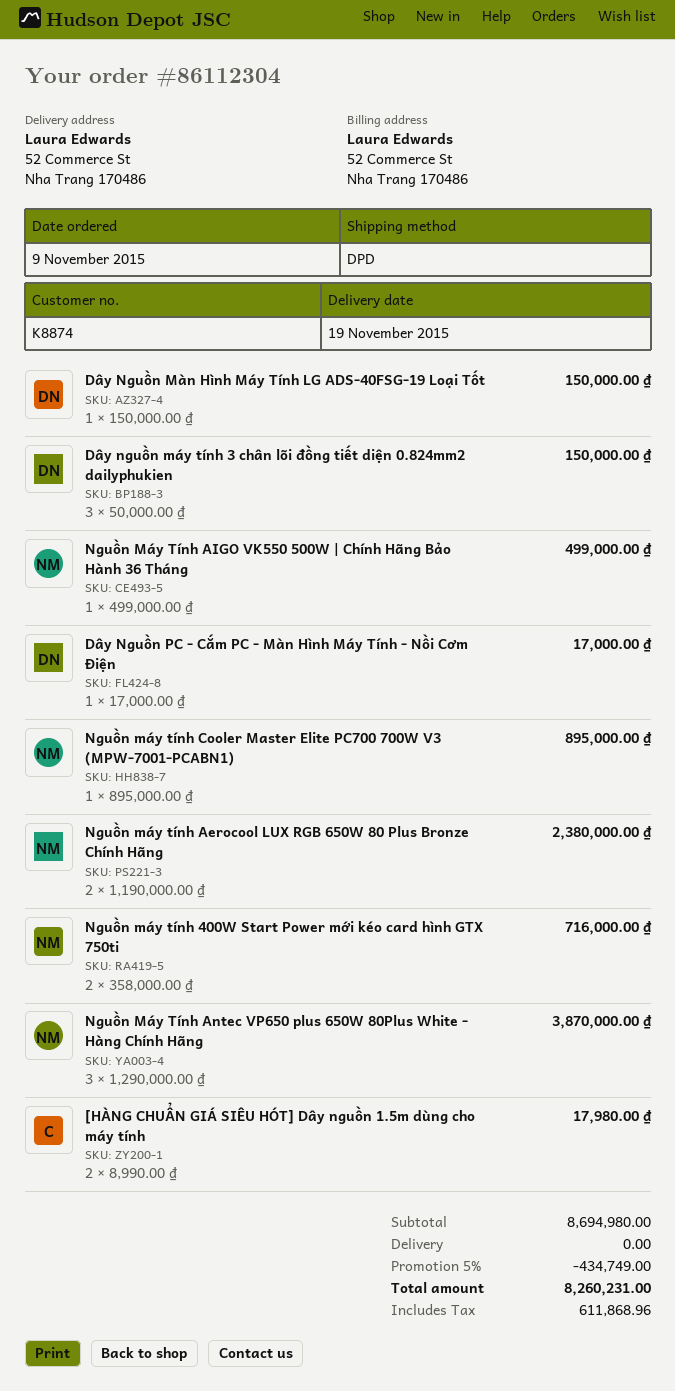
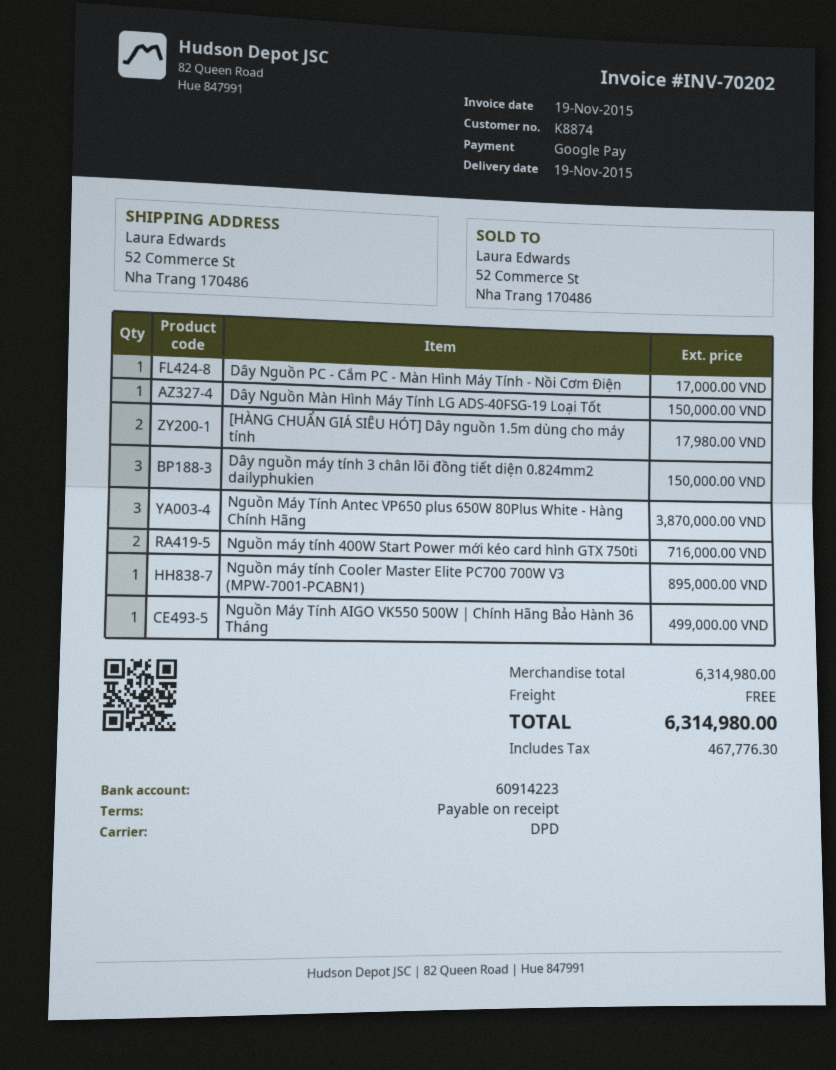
Nguồn máy tính Aerocool LUX RGB 650W 80 Plus Bronze Chính Hãng: 2 for 2380000.00 -> none
subtotal: 8694980.00 -> 6314980.00
discount: 5% = 434749.00 -> none
tax: 611868.96 -> 467776.30
total: 8260231.00 -> 6314980.00

